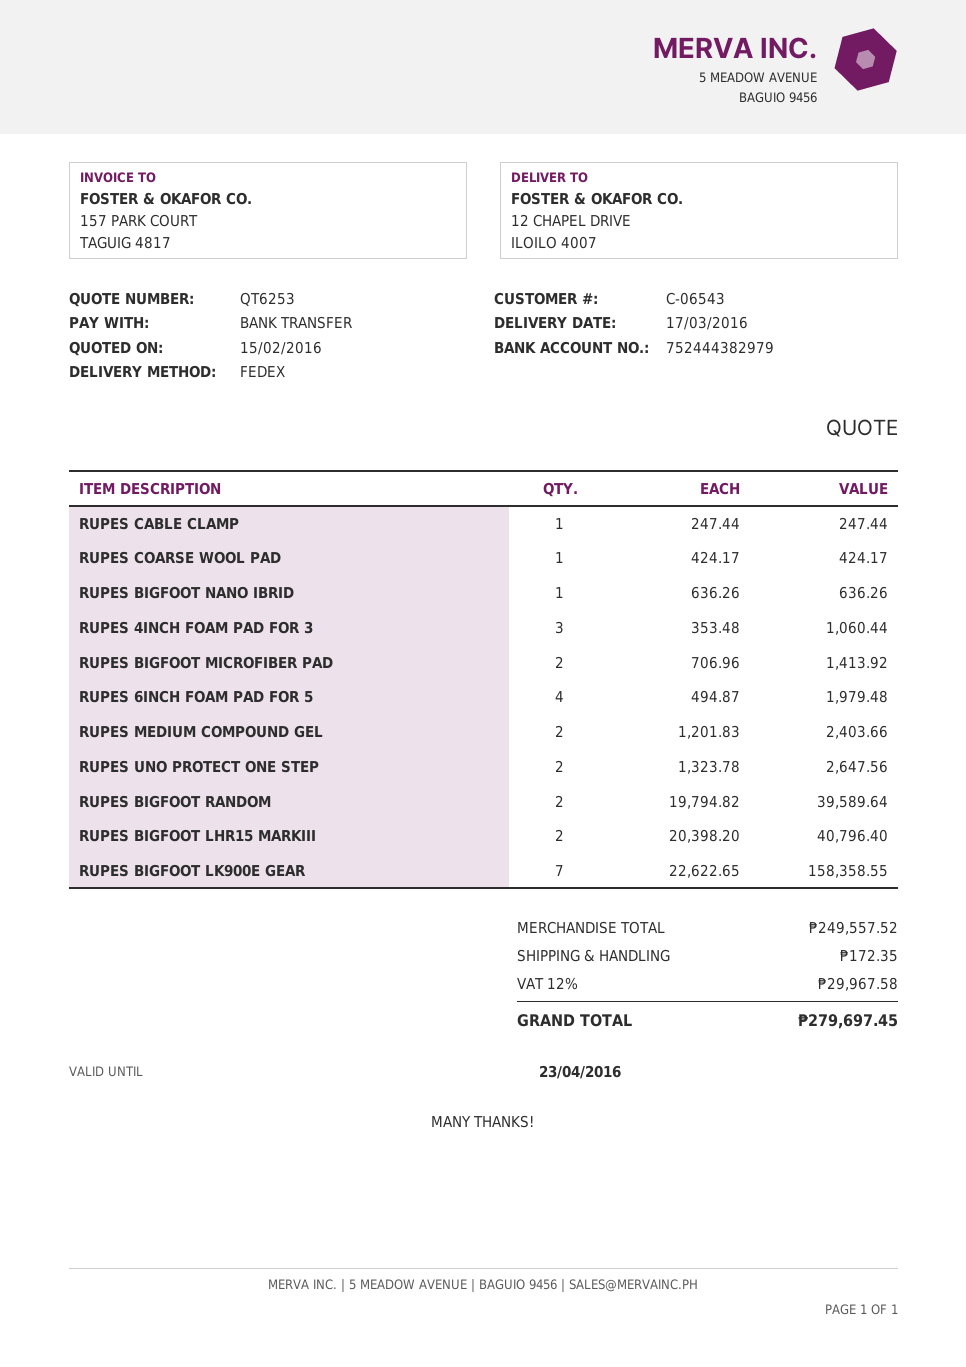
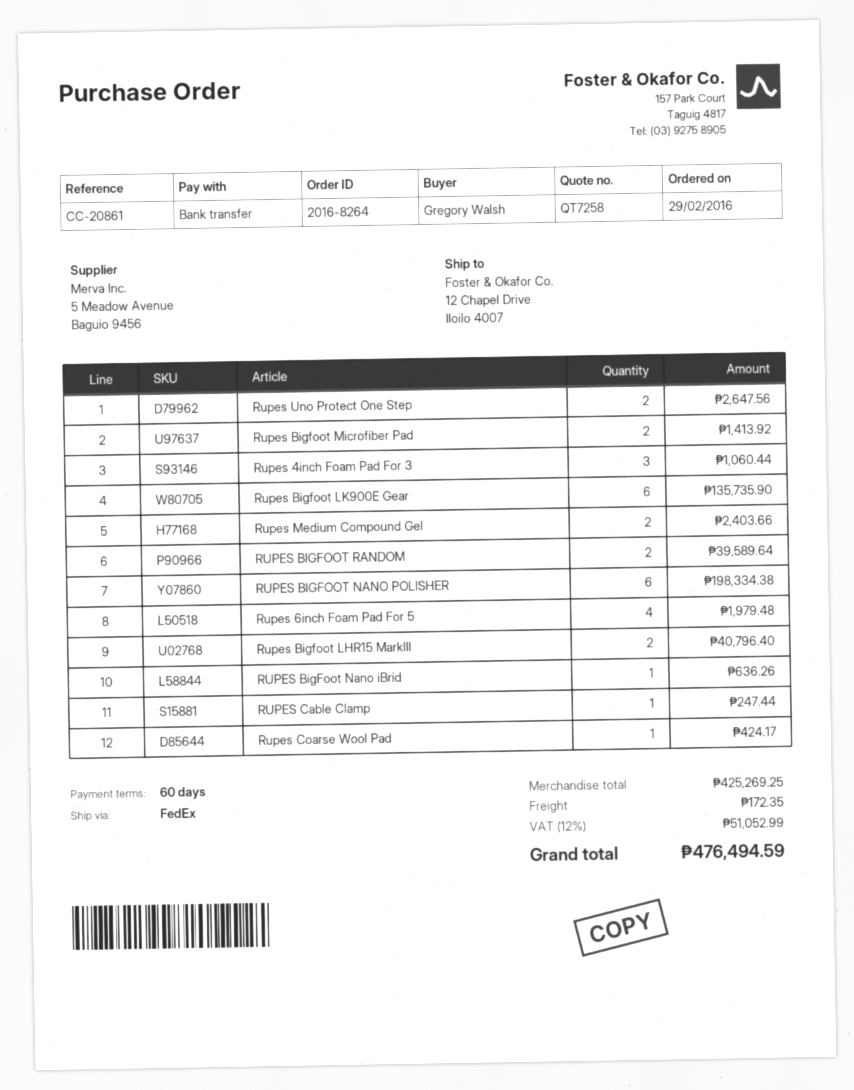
quote number: QT6253 -> QT7258
RUPES BIGFOOT LK900E GEAR: 7 for 158358.55 -> 6 for 135735.90
RUPES BIGFOOT NANO POLISHER: none -> 6 for 198334.38
subtotal: 249557.52 -> 425269.25
tax: 12% = 29967.58 -> 12% = 51052.99
total: 279697.45 -> 476494.59

